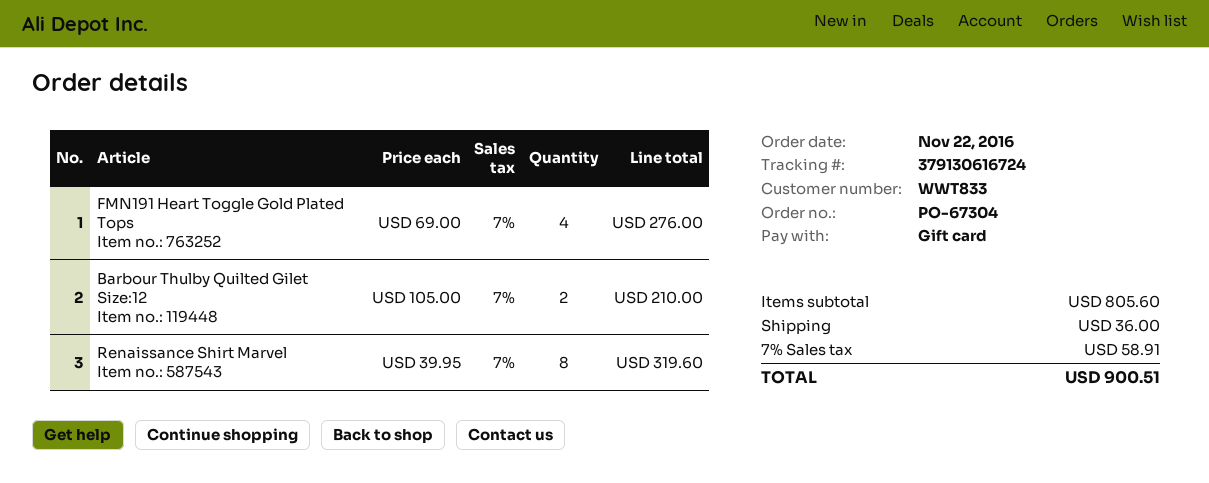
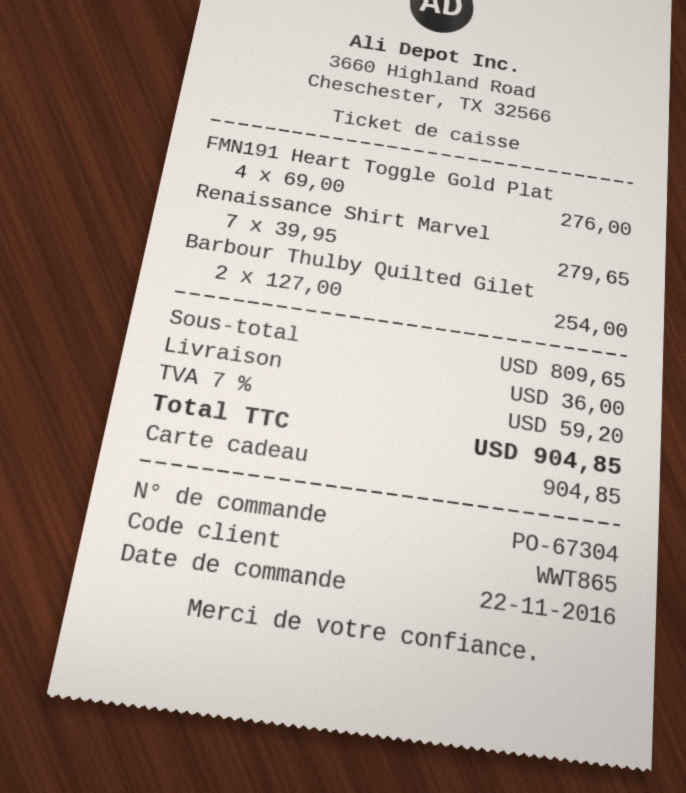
customer number: WWT833 -> WWT865
Barbour Thulby Quilted Gilet Size:12: 2 x 105.00 = 210.00 -> 2 x 127.00 = 254.00
Renaissance Shirt Marvel: 8 x 39.95 = 319.60 -> 7 x 39.95 = 279.65
subtotal: 805.60 -> 809.65
tax: 7% = 58.91 -> 7% = 59.20
total: 900.51 -> 904.85

